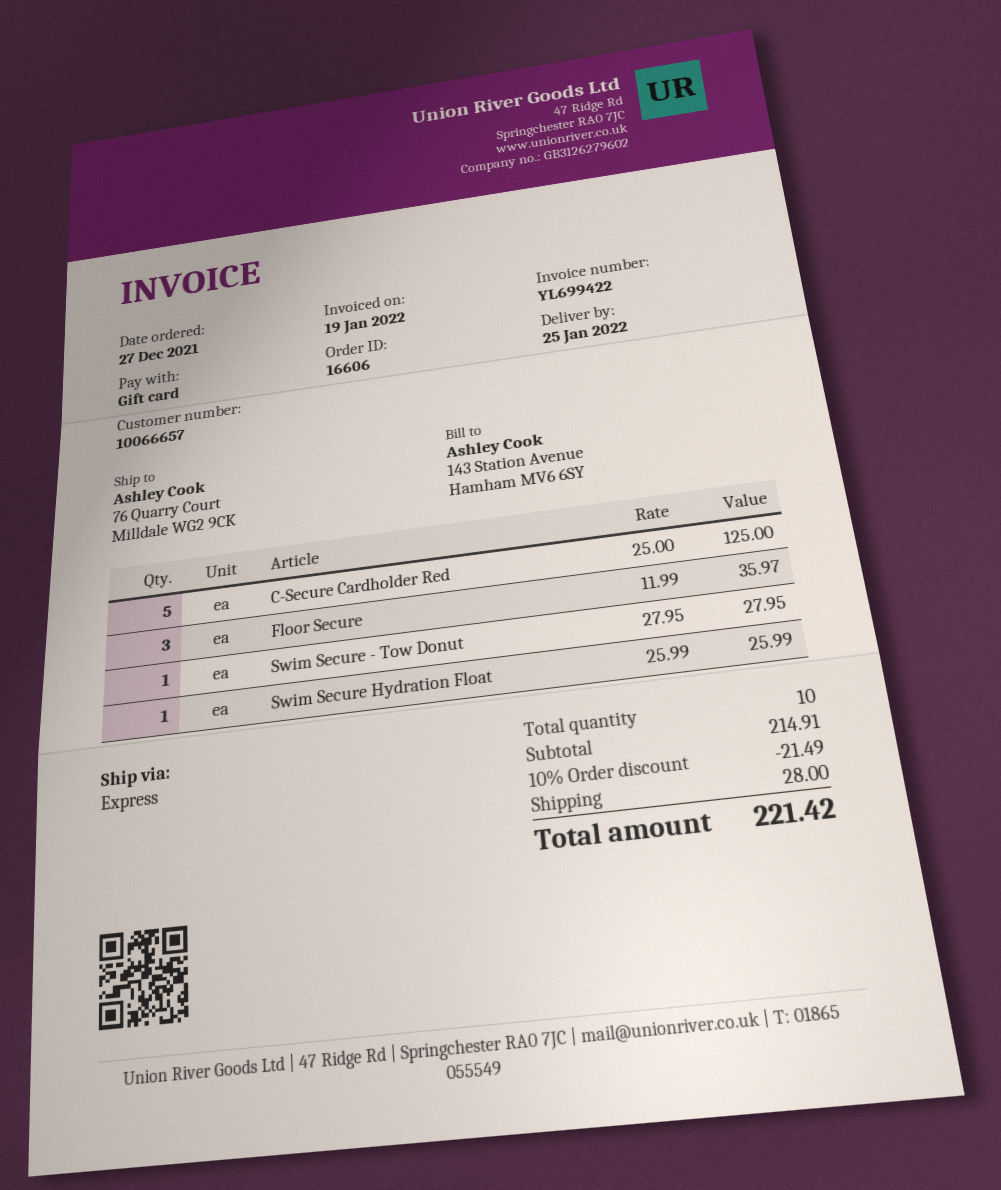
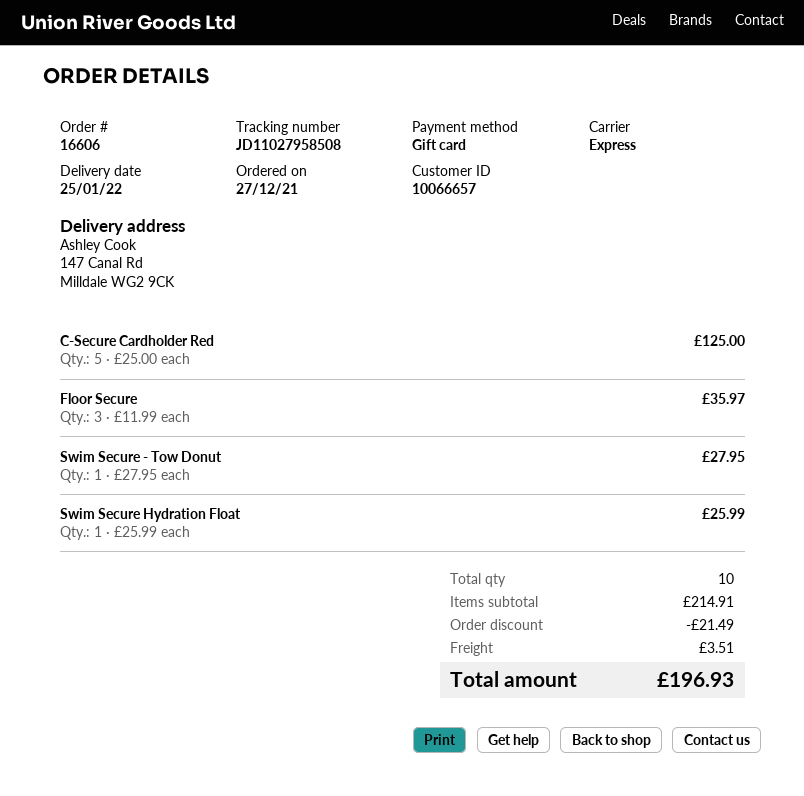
ship to: 76 Quarry Court, Milldale WG2 9CK -> 147 Canal Rd, Milldale WG2 9CK
shipping: 28.00 -> 3.51
total: 221.42 -> 196.93

